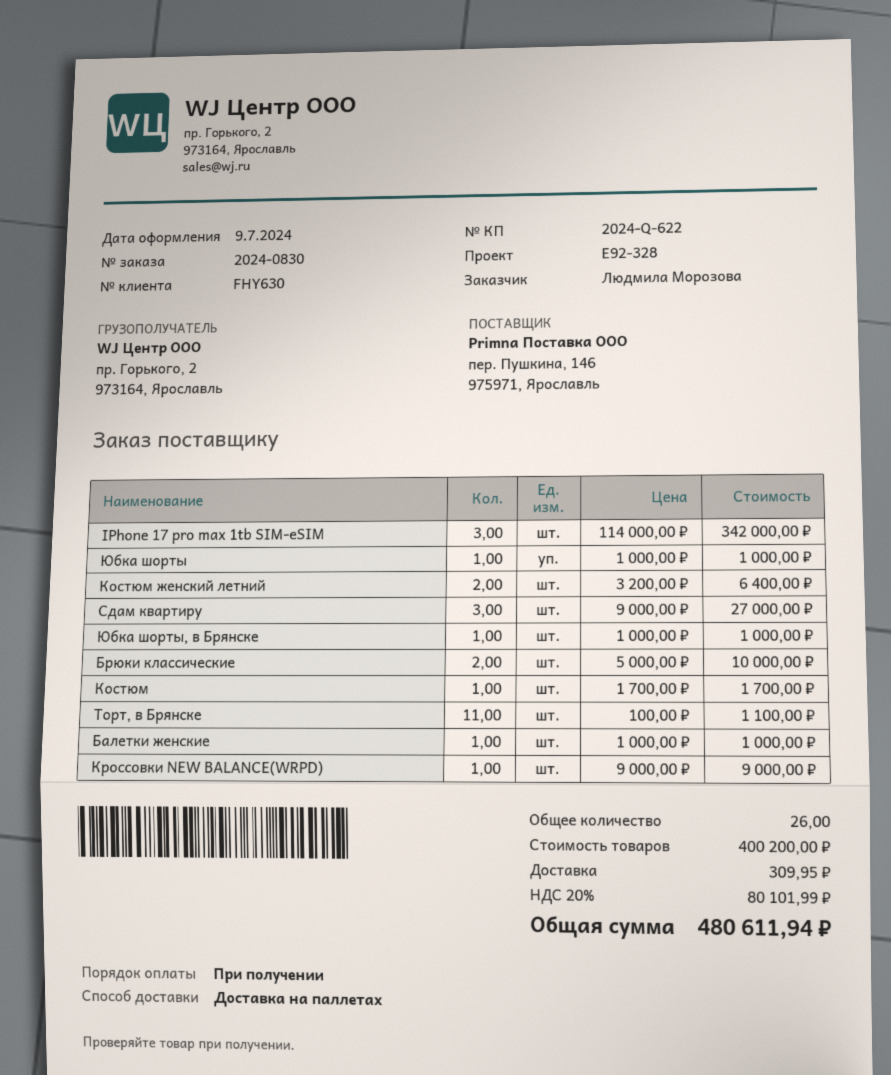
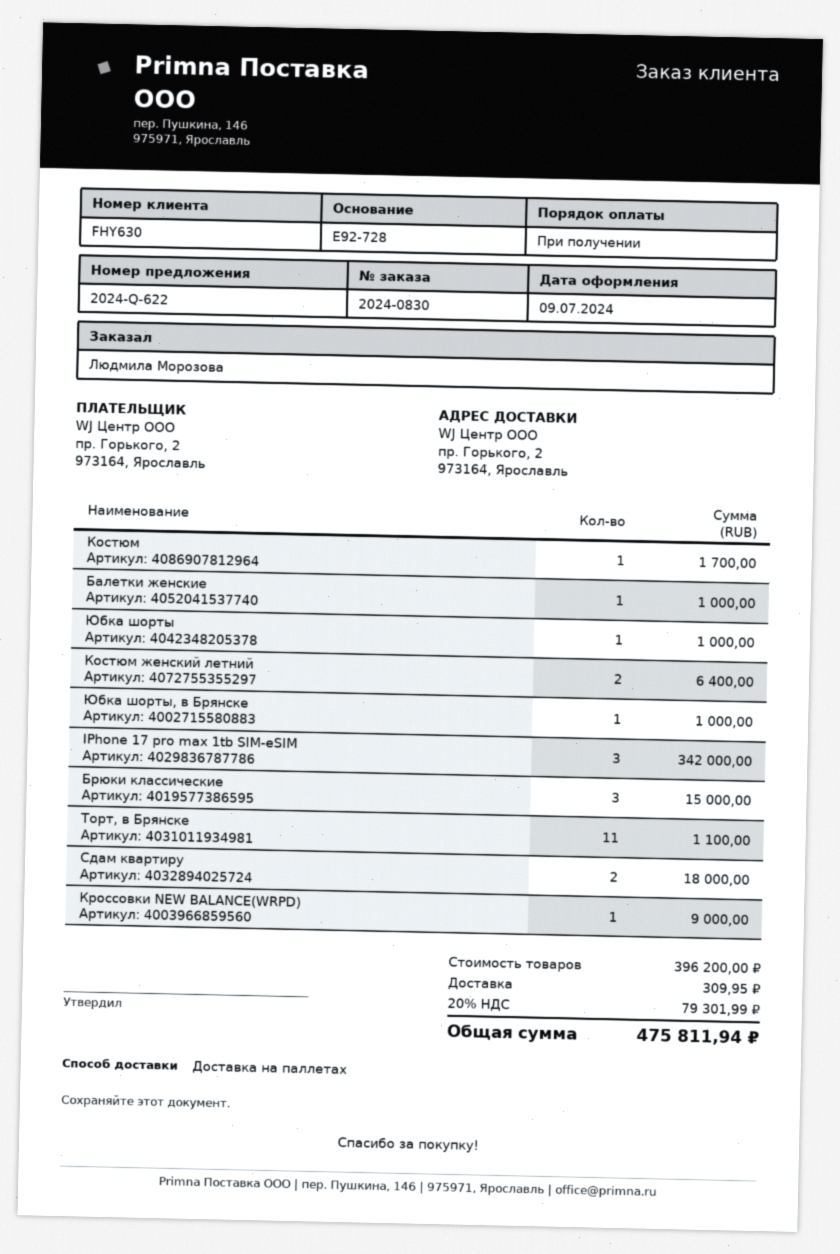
reference: E92-328 -> E92-728
Сдам квартиру: 3 for 27000.00 -> 2 for 18000.00
Брюки классические: 2 for 10000.00 -> 3 for 15000.00
subtotal: 400200.00 -> 396200.00
tax: 20% = 80101.99 -> 20% = 79301.99
total: 480611.94 -> 475811.94

